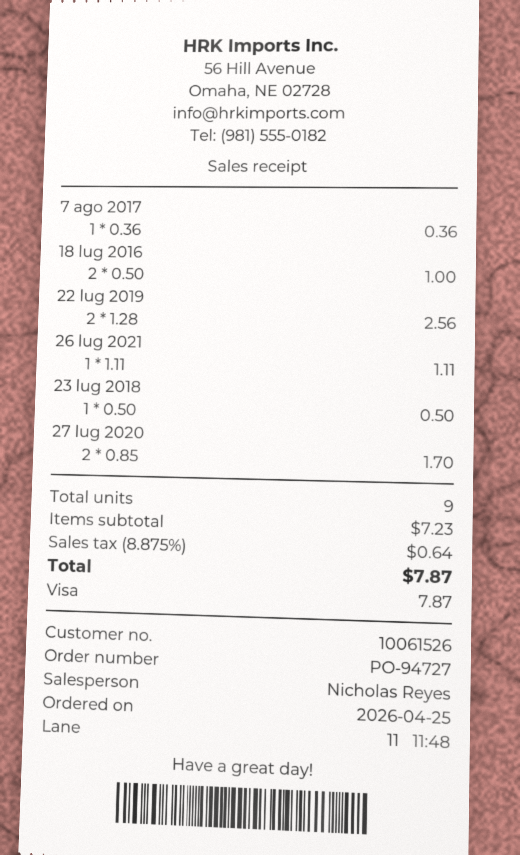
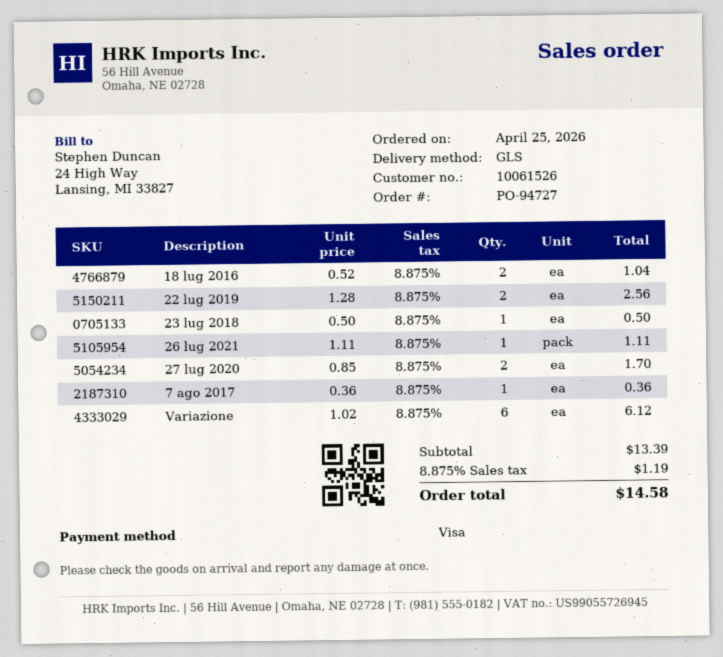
18 lug 2016: 2 x 0.50 = 1.00 -> 2 x 0.52 = 1.04
Variazione: none -> 6 x 1.02 = 6.12
subtotal: 7.23 -> 13.39
tax: 8.875% = 0.64 -> 8.875% = 1.19
total: 7.87 -> 14.58

